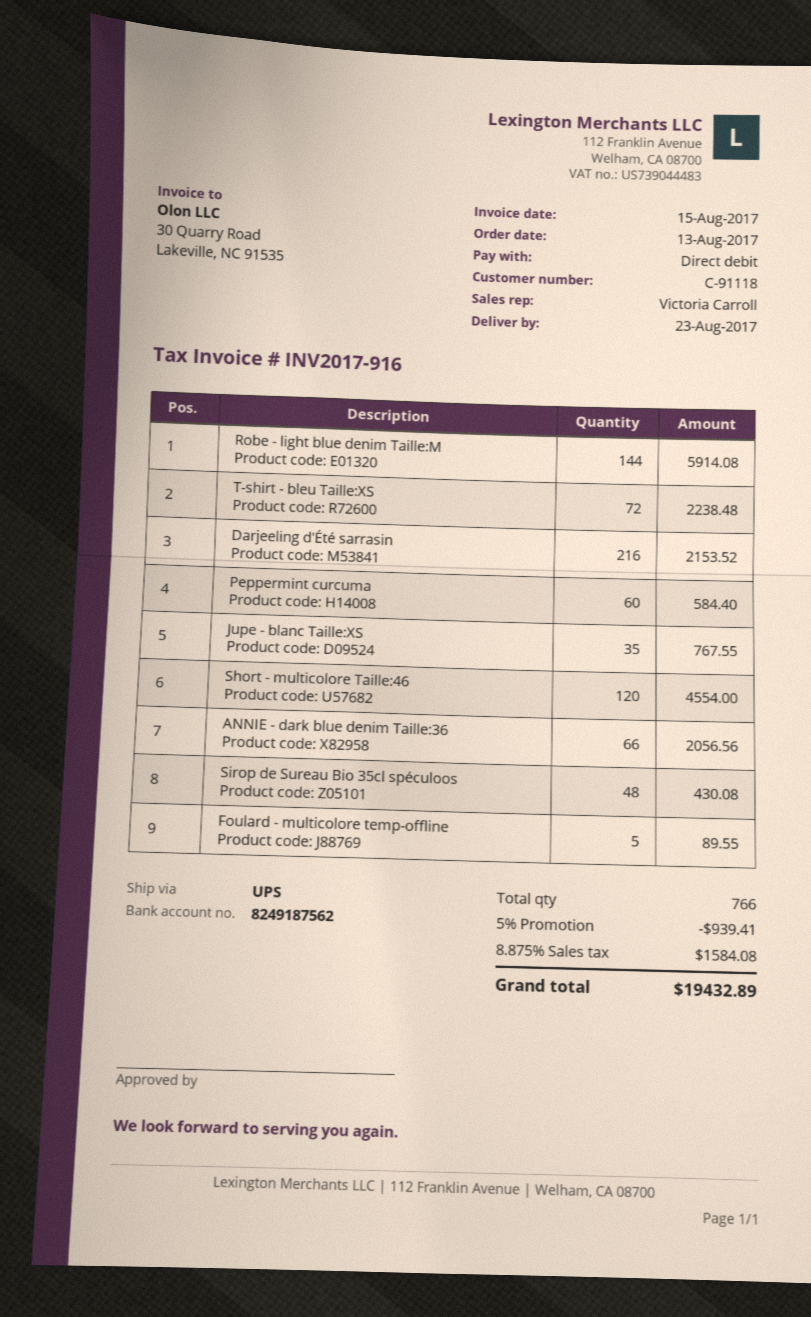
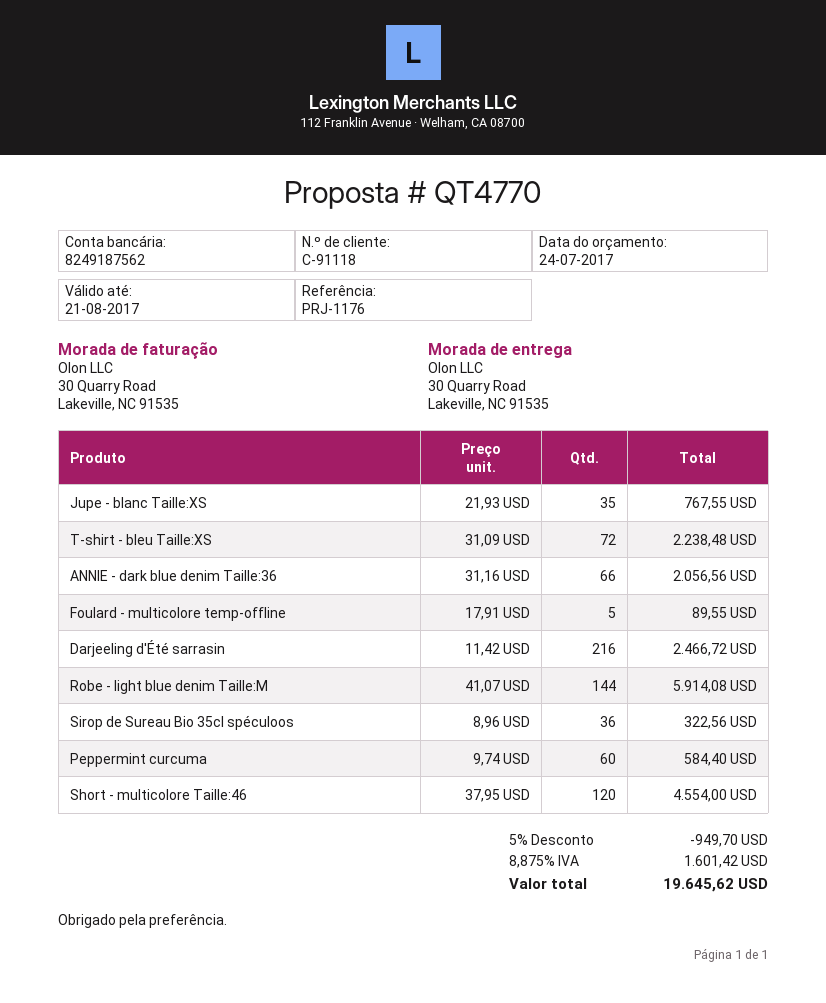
Darjeeling d'Été sarrasin: 216 for 2153.52 -> 216 for 2466.72
Sirop de Sureau Bio 35cl spéculoos: 48 for 430.08 -> 36 for 322.56
discount: 5% = 939.41 -> 5% = 949.70
tax: 8.875% = 1584.08 -> 8.875% = 1601.42
total: 19432.89 -> 19645.62

